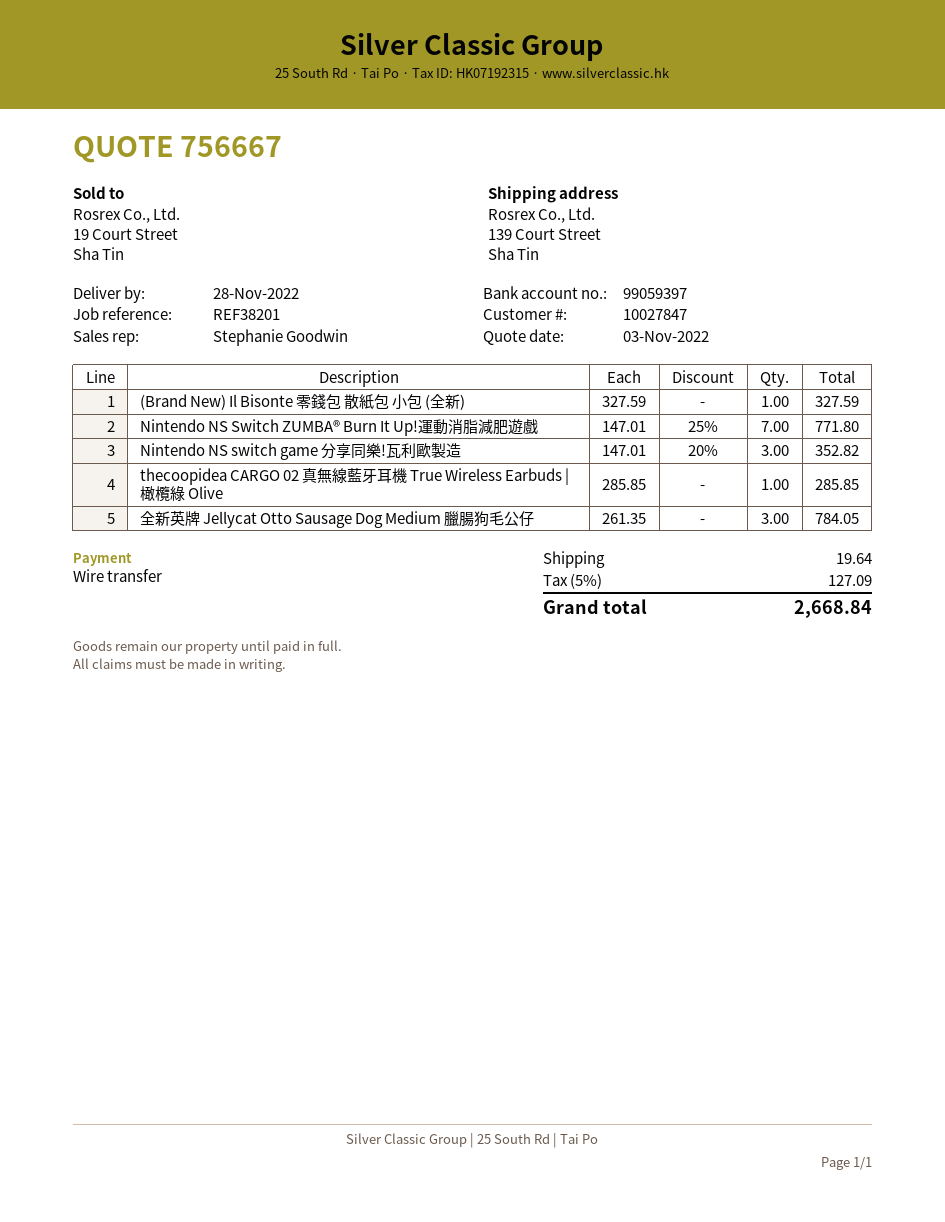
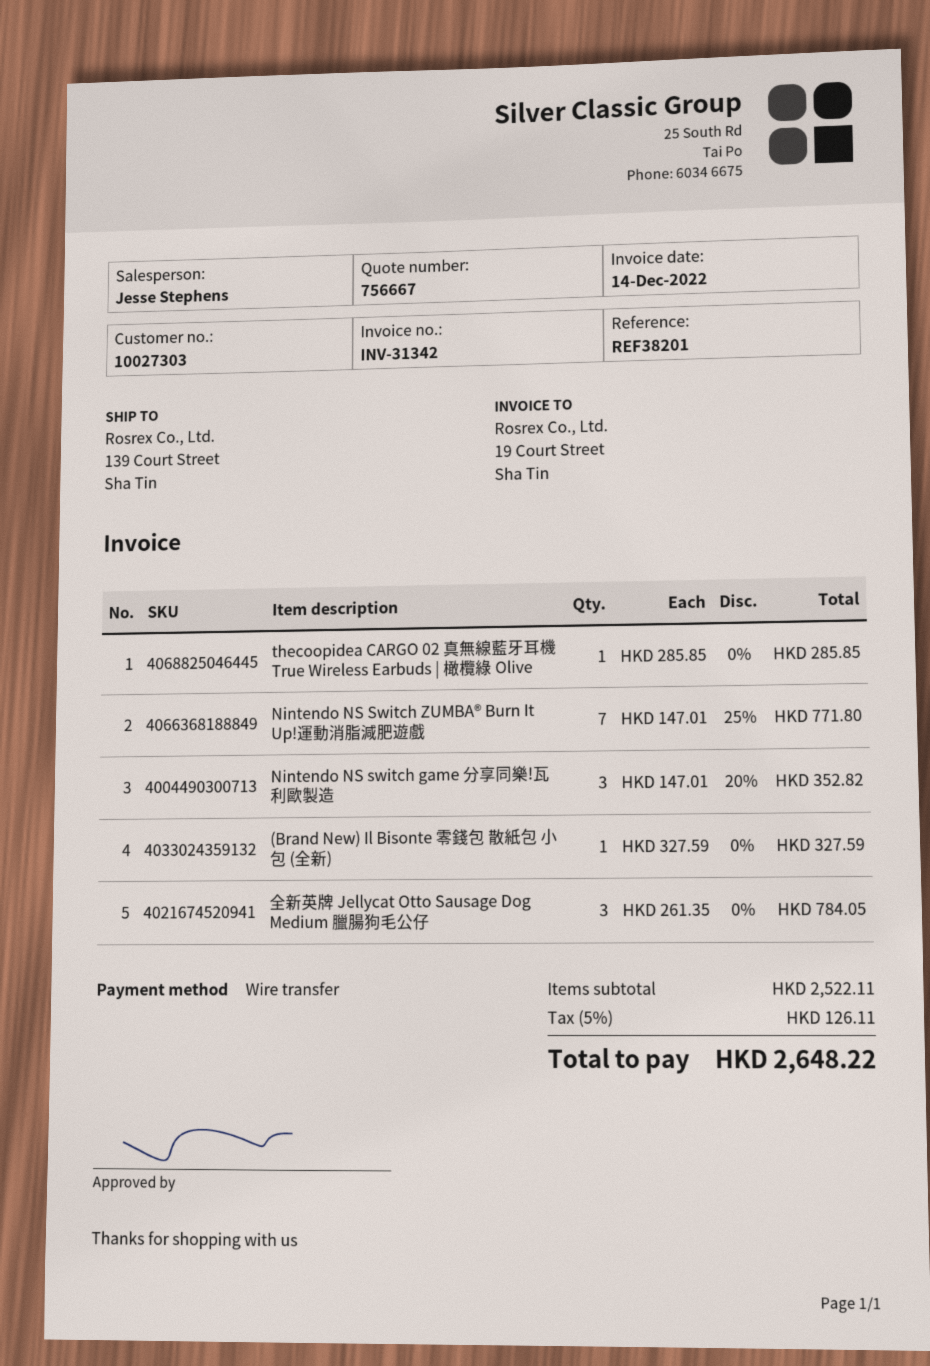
customer number: 10027847 -> 10027303
sales rep: Stephanie Goodwin -> Jesse Stephens
shipping: 19.64 -> none
tax: 5% = 127.09 -> 5% = 126.11
total: 2668.84 -> 2648.22

